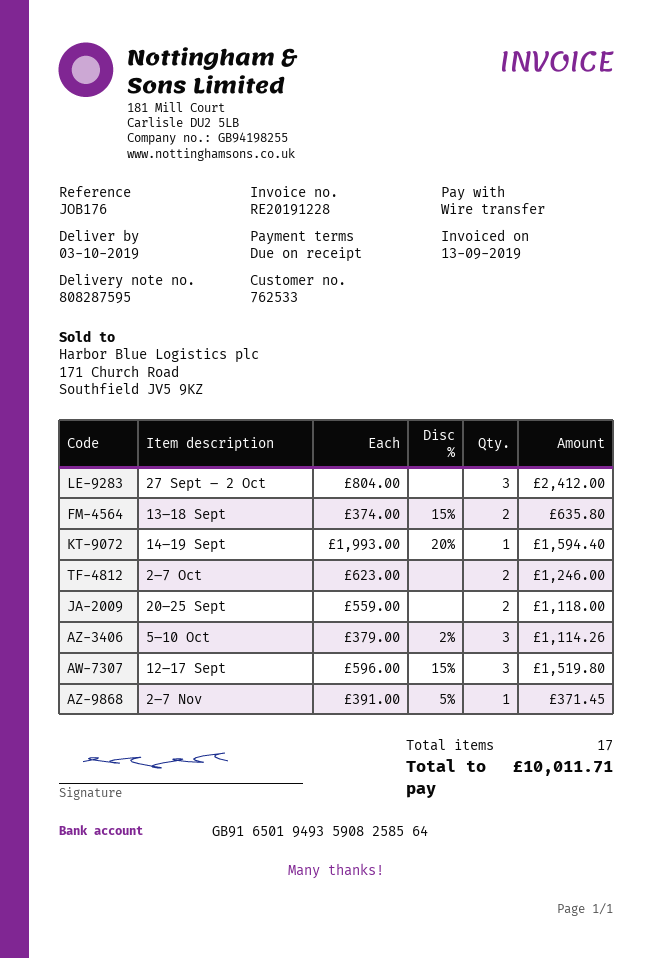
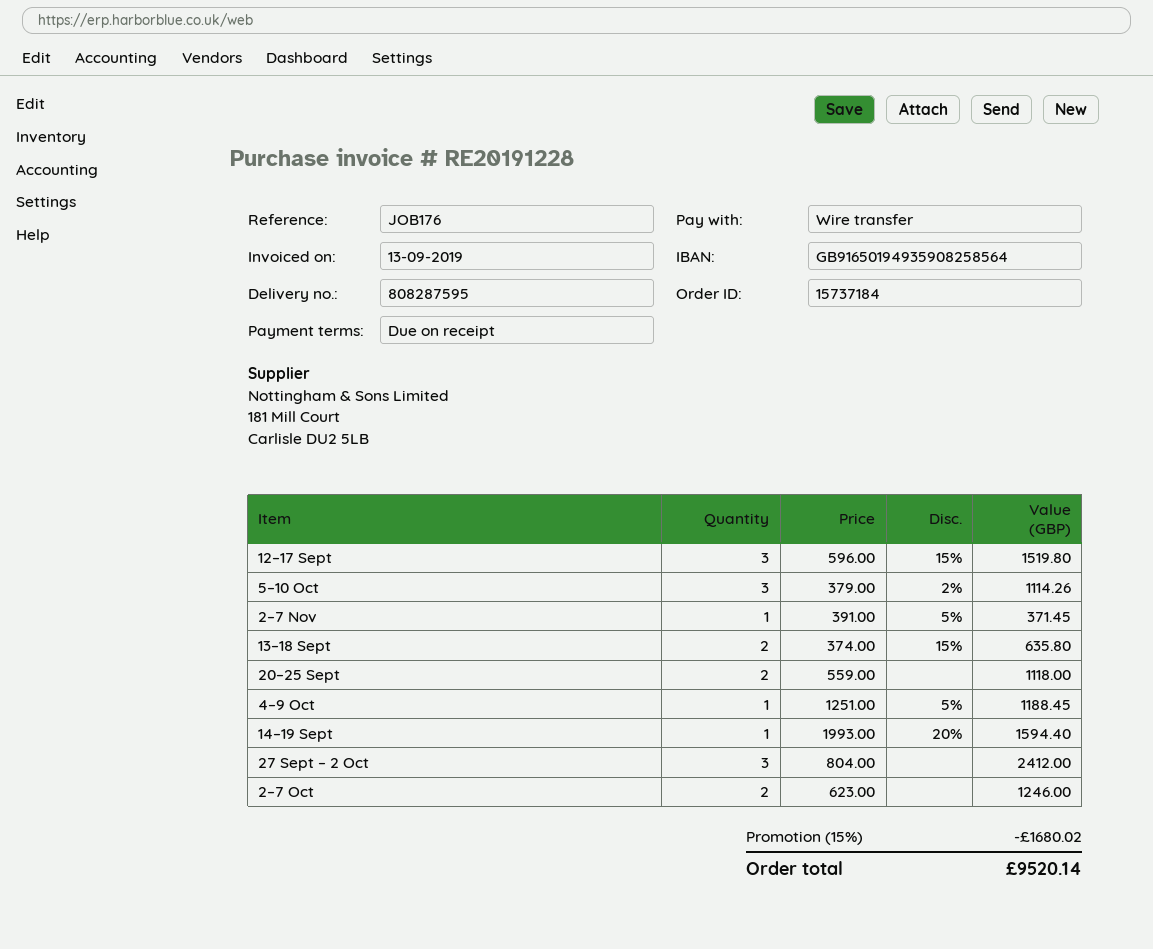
4–9 Oct: none -> 1 x 1251.00 - 5% = 1188.45
discount: none -> 15% = 1680.02
total: 10011.71 -> 9520.14

